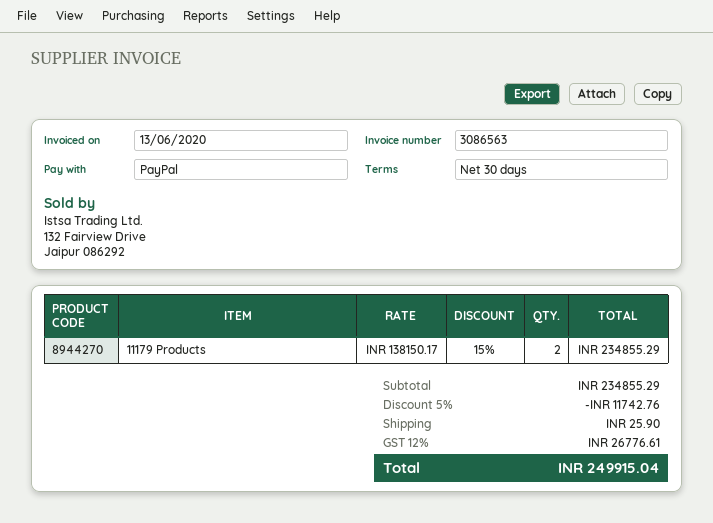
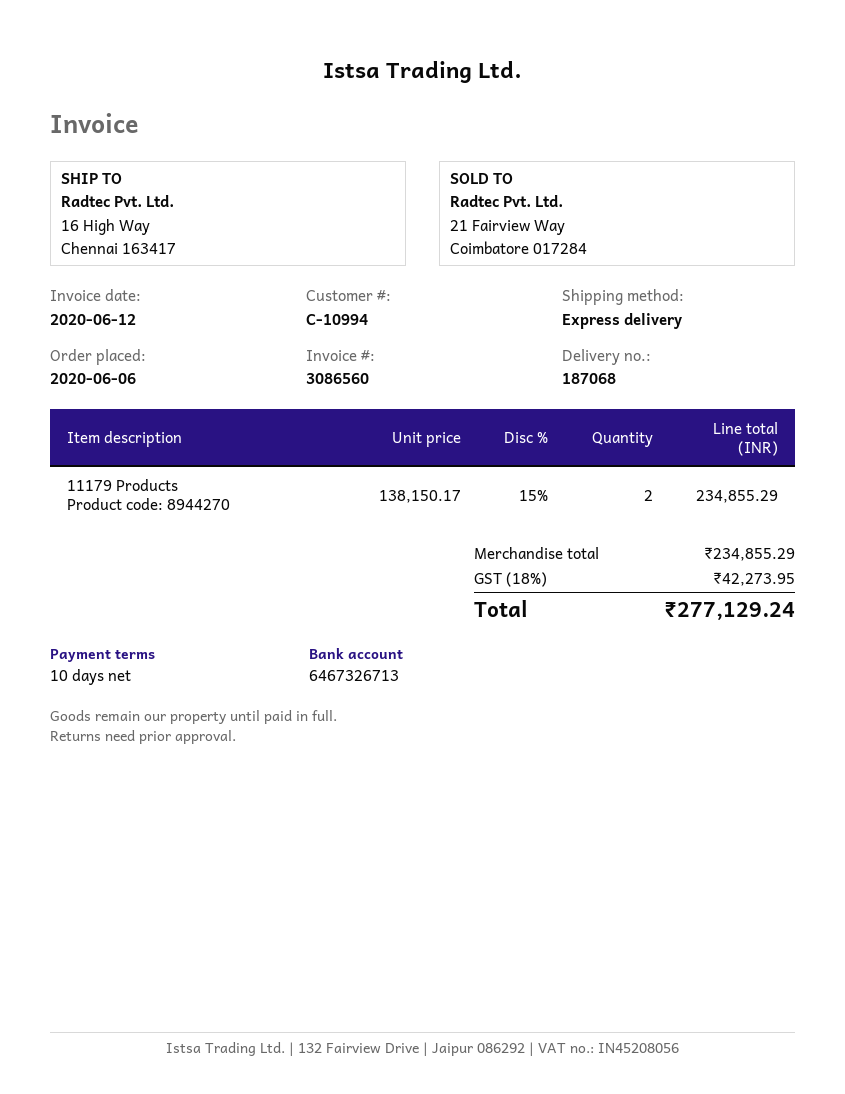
invoice number: 3086563 -> 3086560
invoice date: 2020-06-13 -> 2020-06-12
payment terms: 30 days -> 10 days
discount: 5% = 11742.76 -> none
shipping: 25.90 -> none
tax: 12% = 26776.61 -> 18% = 42273.95
total: 249915.04 -> 277129.24

